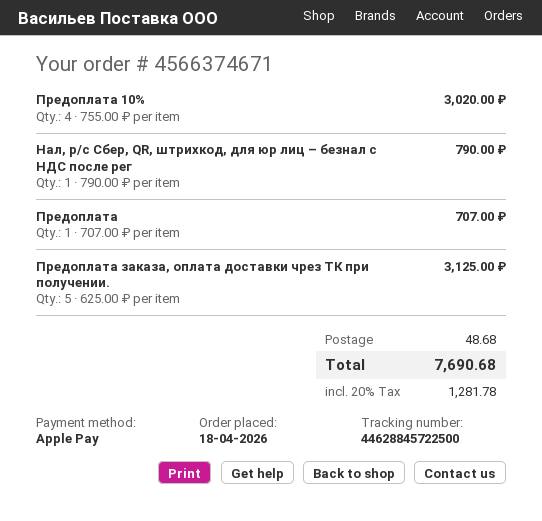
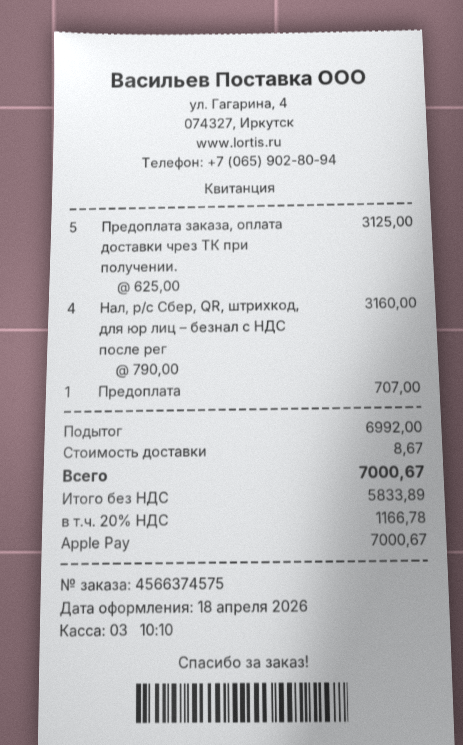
order number: 4566374671 -> 4566374575
Предоплата 10%: 4 x 755.00 = 3020.00 -> none
Нал, р/с Сбер, QR, штрихкод, для юр лиц – безнал с НДС после рег: 1 x 790.00 = 790.00 -> 4 x 790.00 = 3160.00
shipping: 48.68 -> 8.67
tax: 20% = 1281.78 -> 20% = 1166.78
total: 7690.68 -> 7000.67

